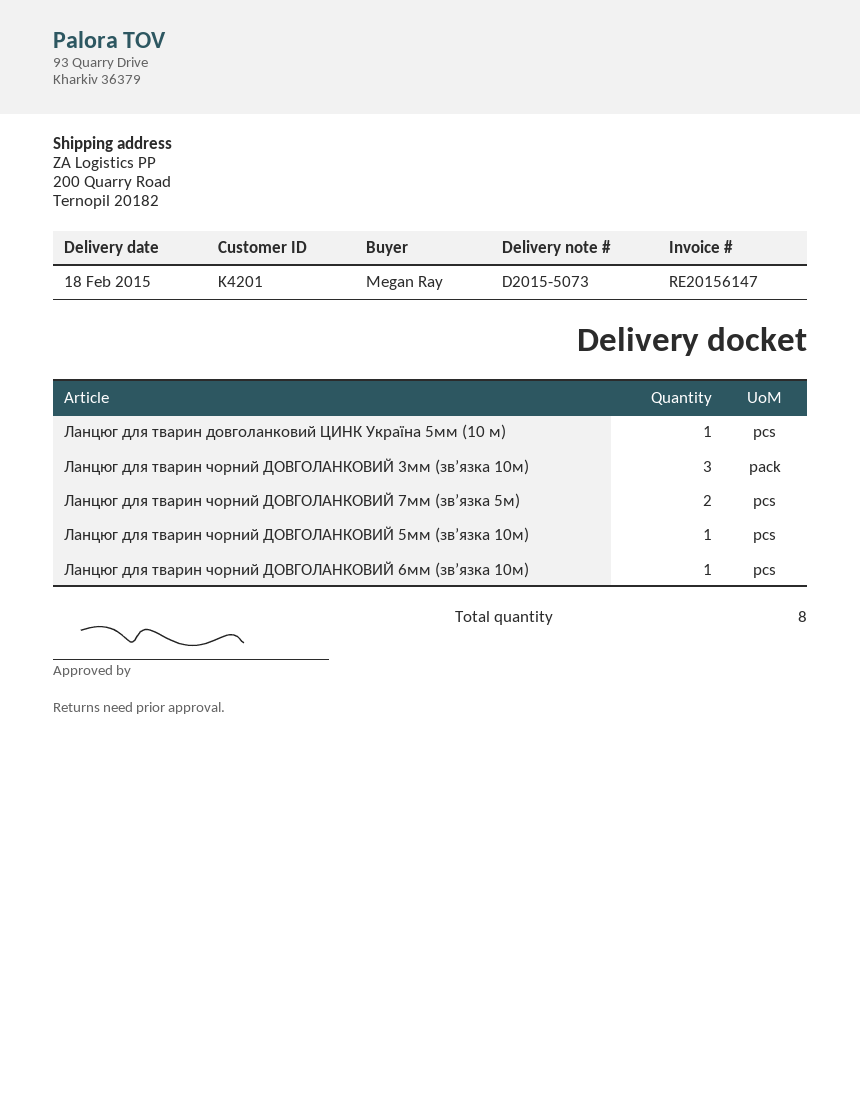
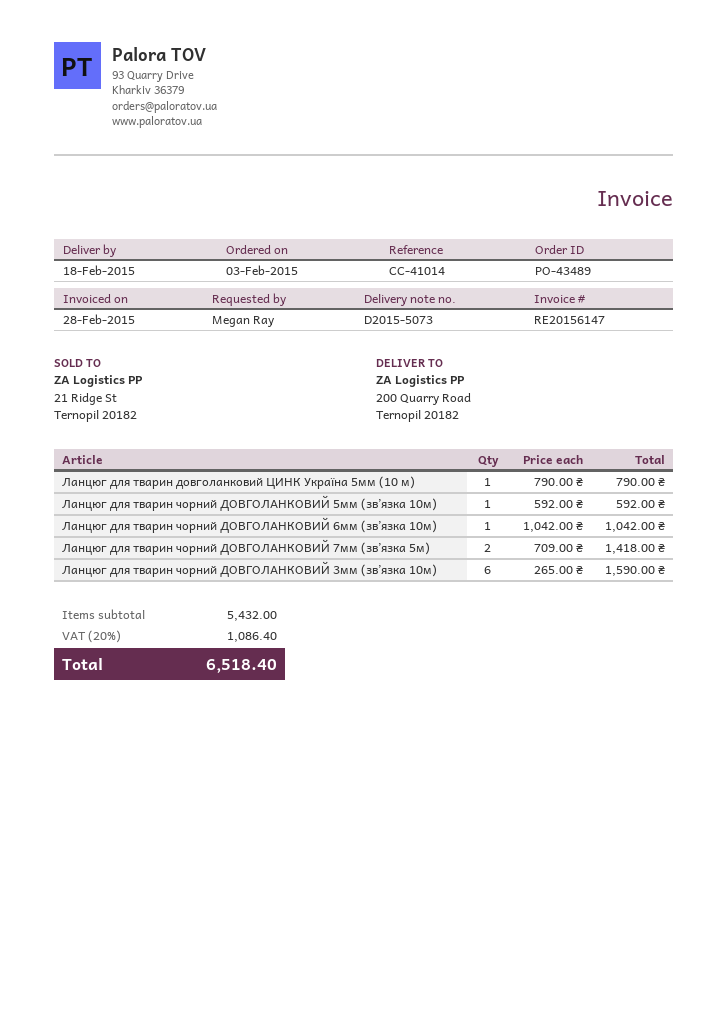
Ланцюг для тварин чорний ДОВГОЛАНКОВИЙ 3мм (зв’язка 10м): 3 -> 6

